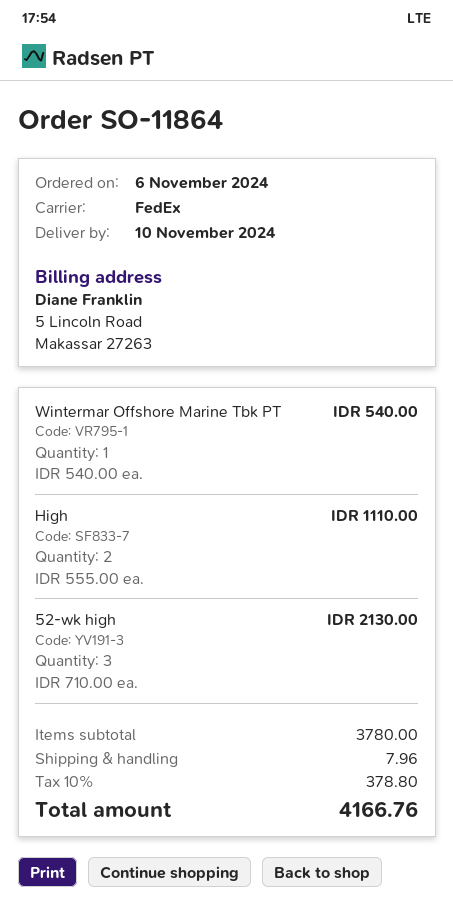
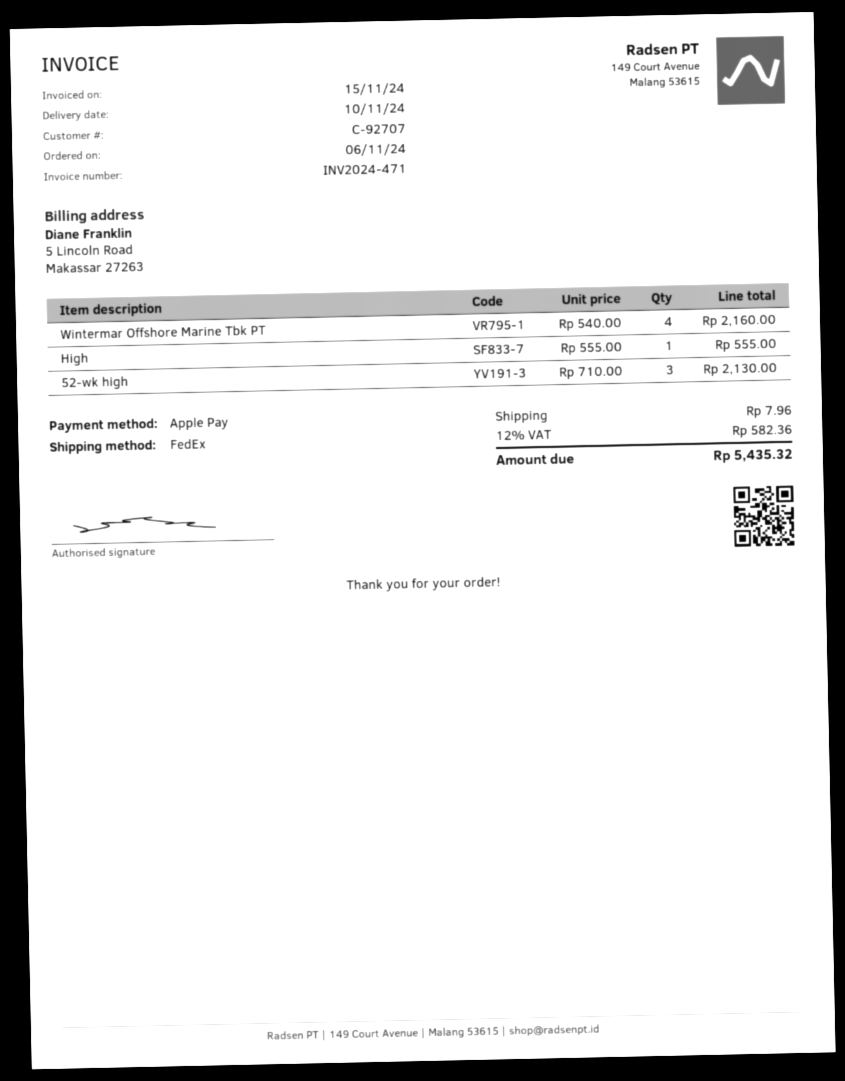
Wintermar Offshore Marine Tbk PT: 1 x 540.00 = 540.00 -> 4 x 540.00 = 2160.00
High: 2 x 555.00 = 1110.00 -> 1 x 555.00 = 555.00
tax: 10% = 378.80 -> 12% = 582.36
total: 4166.76 -> 5435.32

